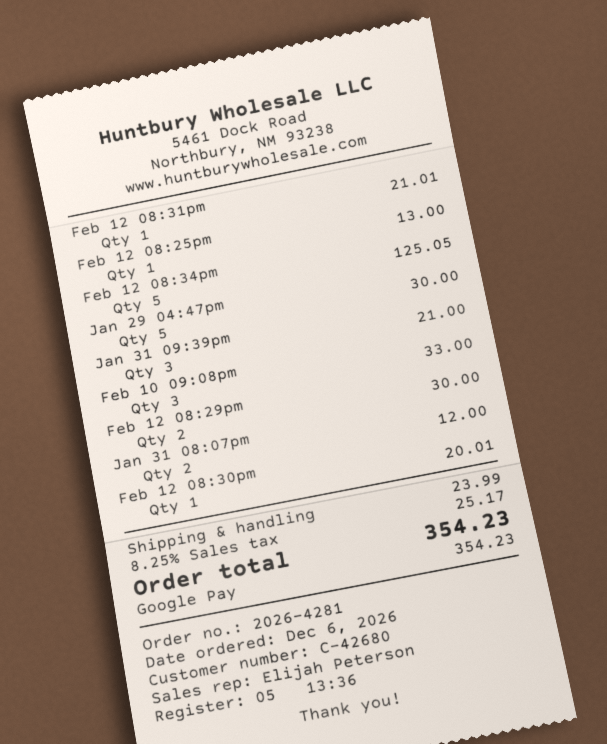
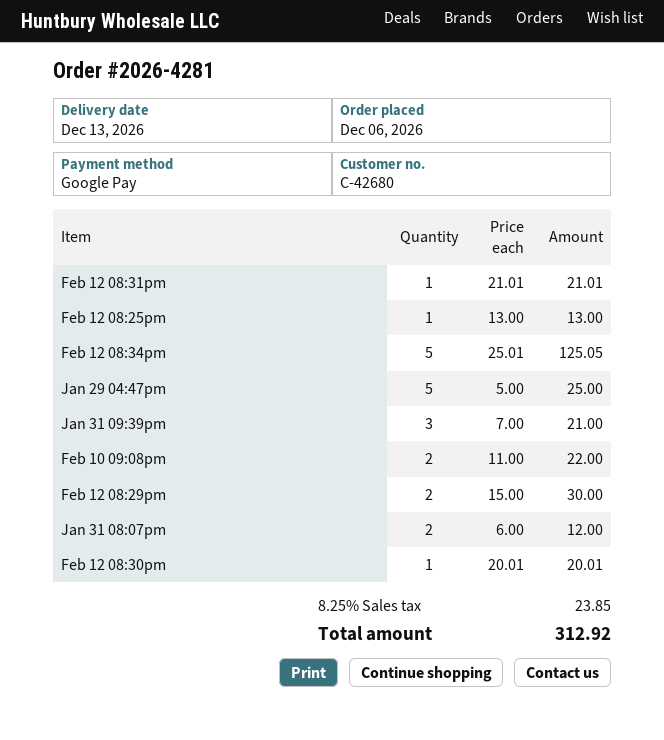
Jan 29 04:47pm: 5 for 30.00 -> 5 for 25.00
Feb 10 09:08pm: 3 for 33.00 -> 2 for 22.00
shipping: 23.99 -> none
tax: 8.25% = 25.17 -> 8.25% = 23.85
total: 354.23 -> 312.92

